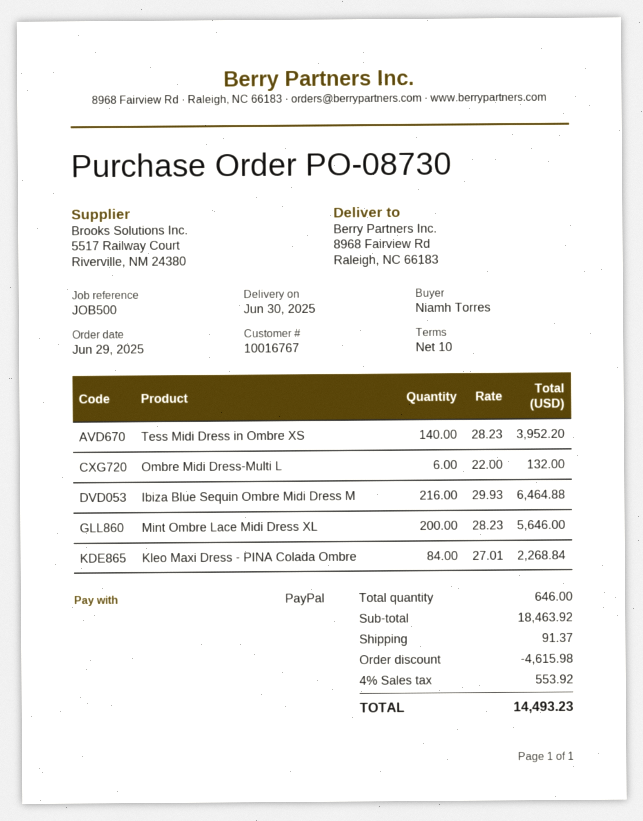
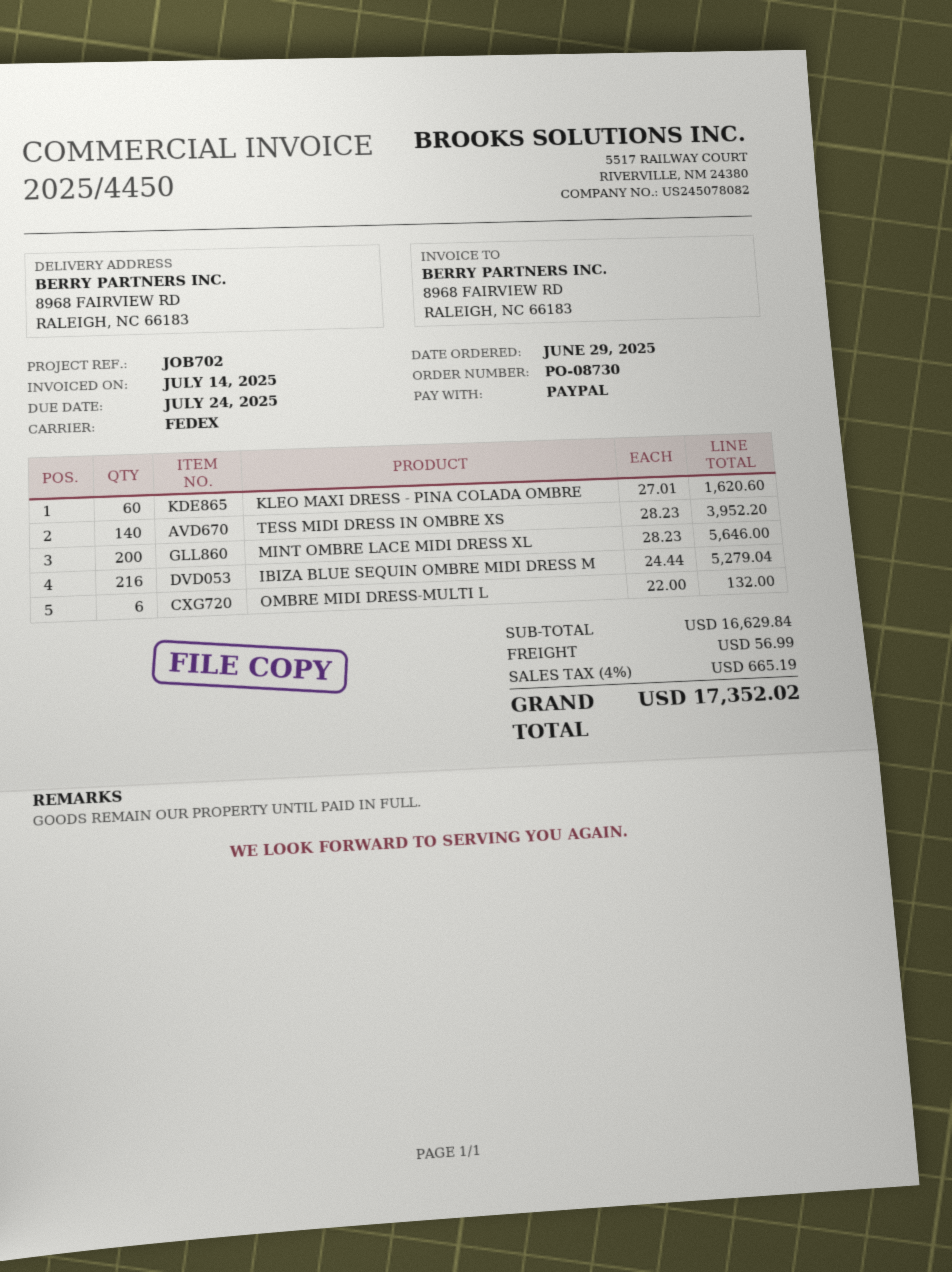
reference: JOB500 -> JOB702
Ibiza Blue Sequin Ombre Midi Dress M: 216 x 29.93 = 6464.88 -> 216 x 24.44 = 5279.04
Kleo Maxi Dress - PINA Colada Ombre: 84 x 27.01 = 2268.84 -> 60 x 27.01 = 1620.60
subtotal: 18463.92 -> 16629.84
discount: 4615.98 -> none
shipping: 91.37 -> 56.99
tax: 4% = 553.92 -> 4% = 665.19
total: 14493.23 -> 17352.02

